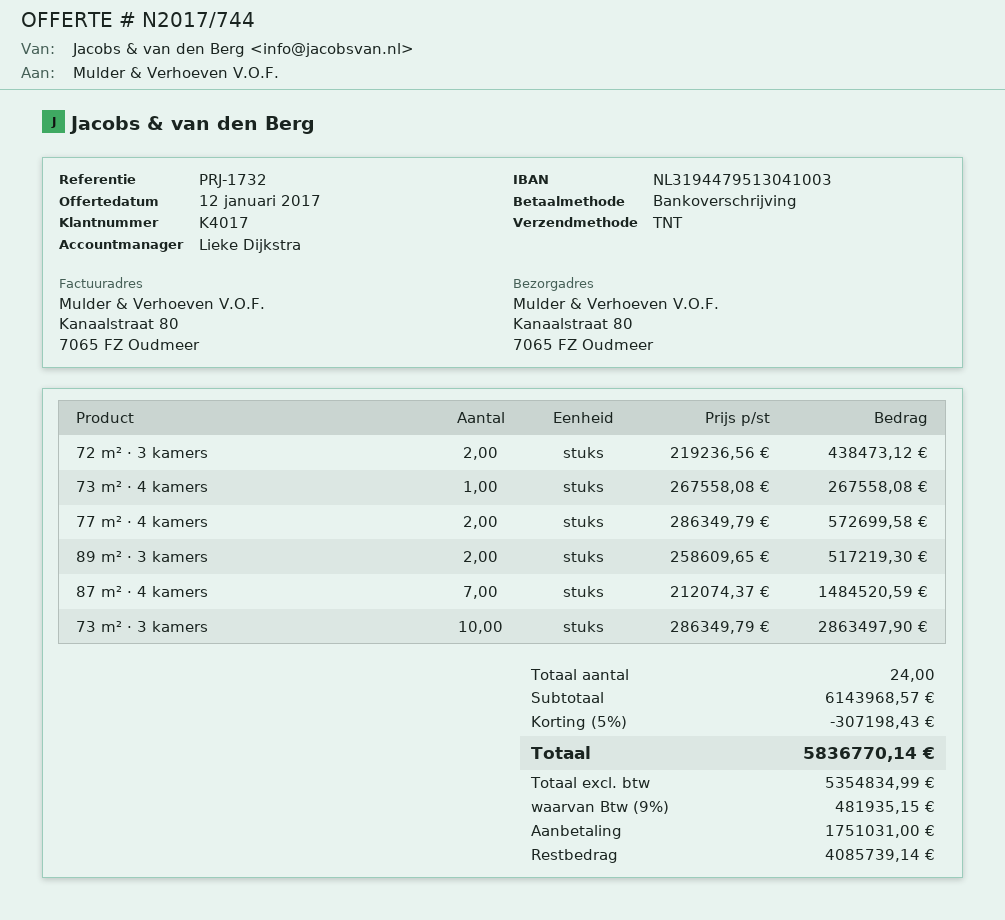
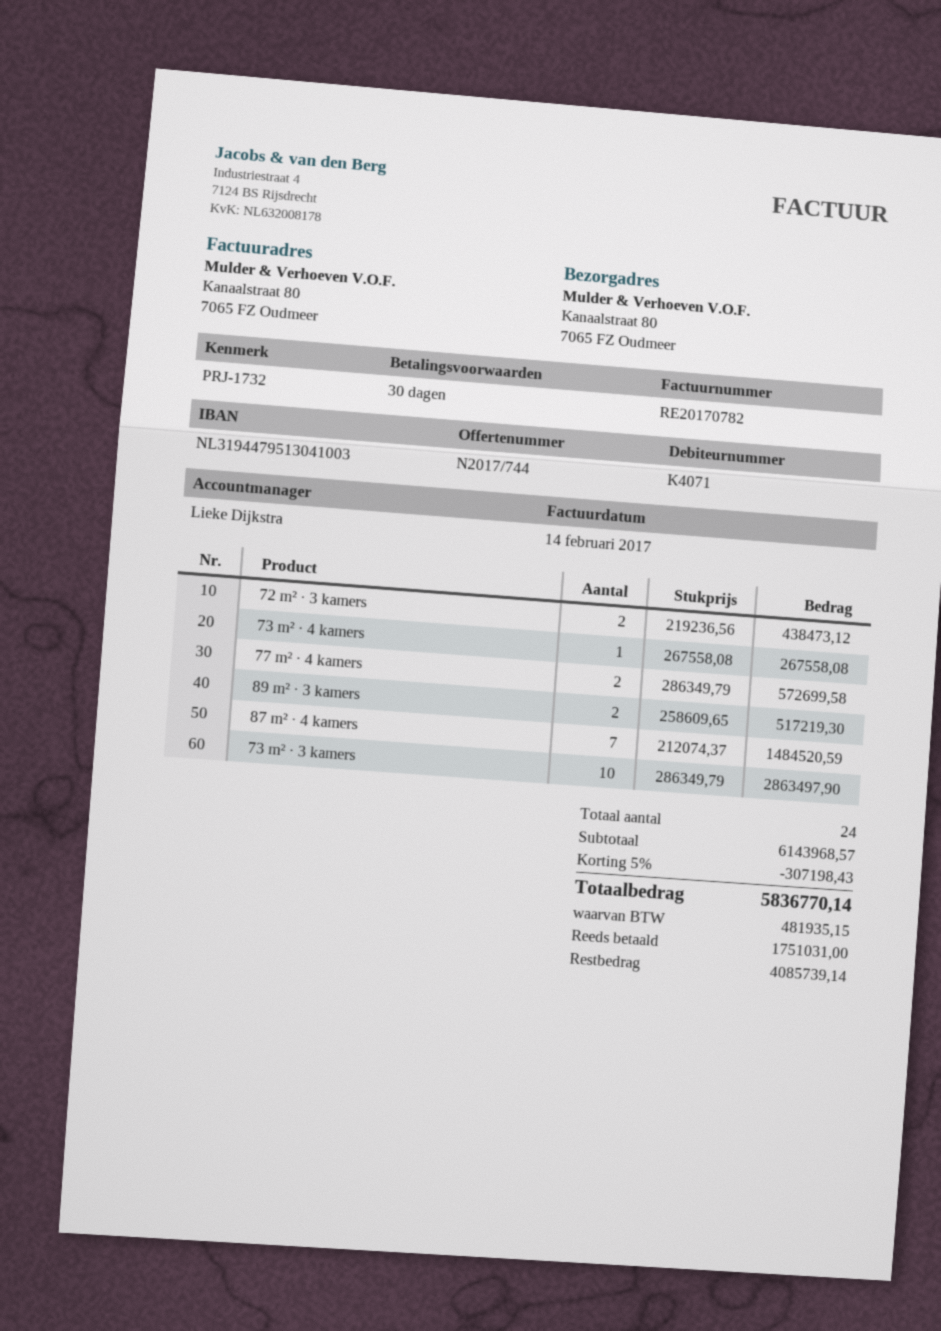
customer number: K4017 -> K4071

